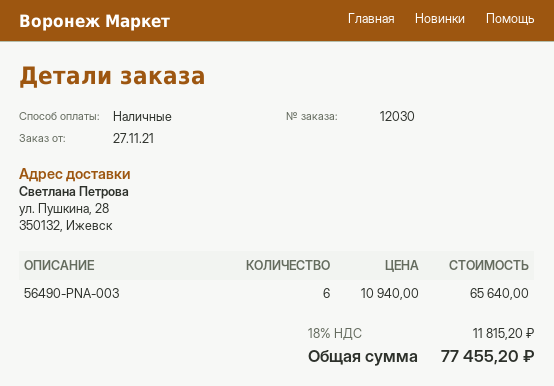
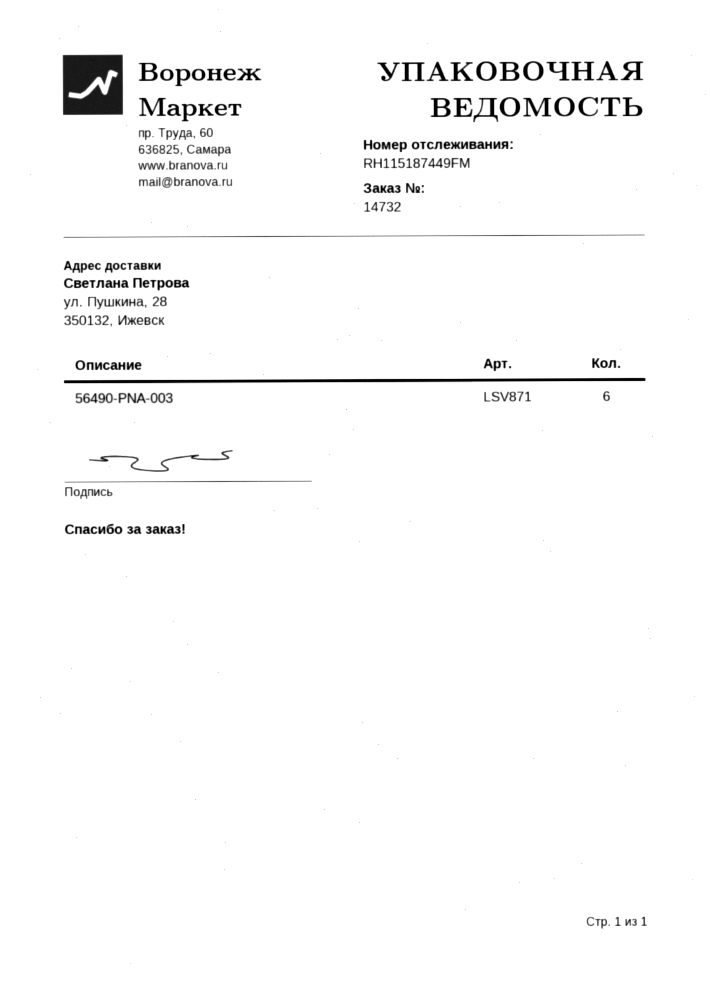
order number: 12030 -> 14732

